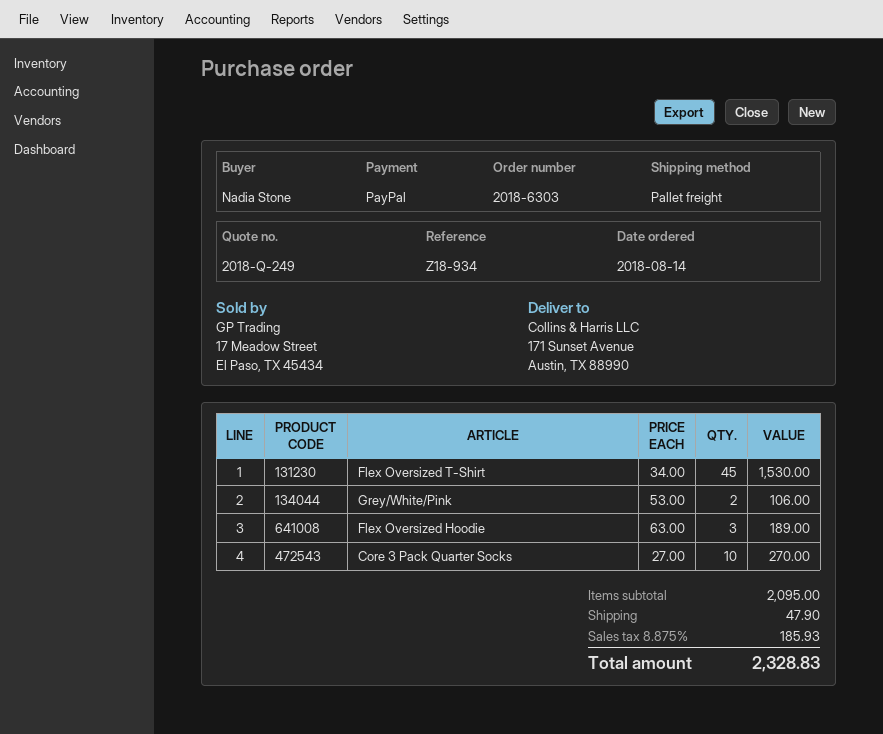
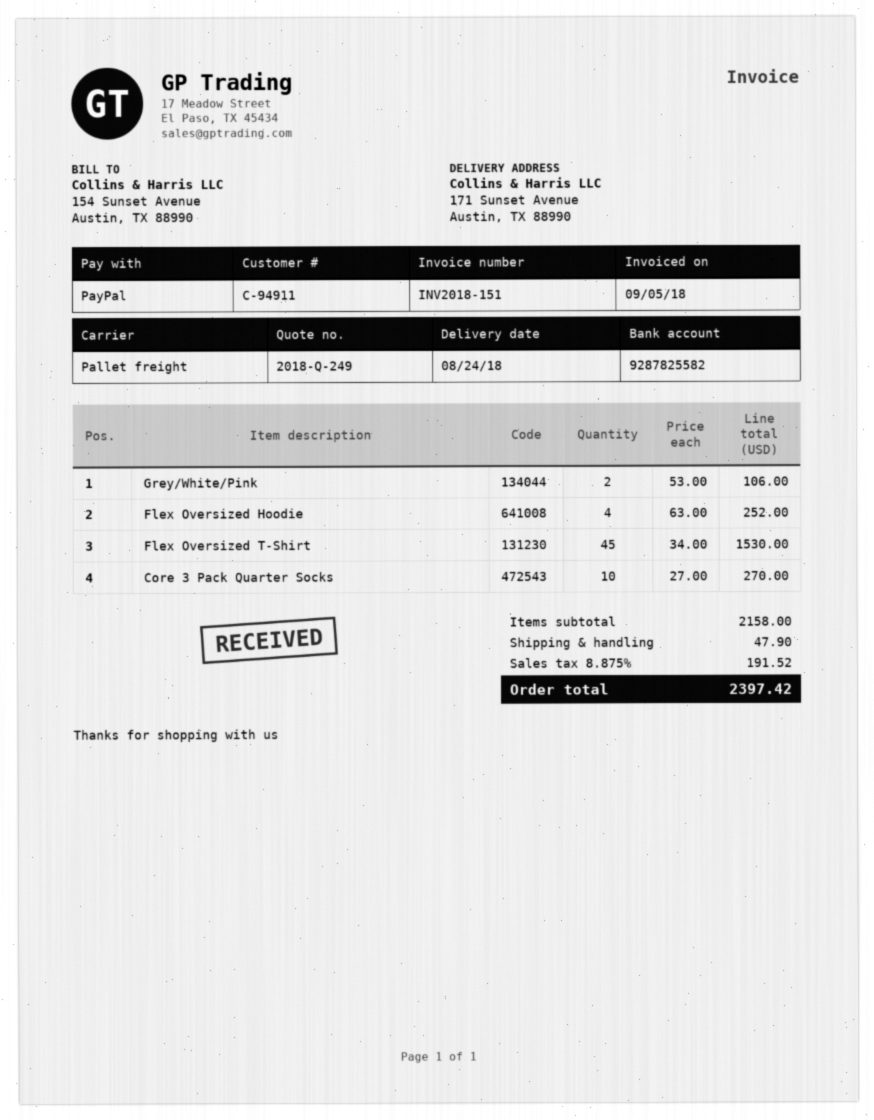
Flex Oversized Hoodie: 3 x 63.00 = 189.00 -> 4 x 63.00 = 252.00
subtotal: 2095.00 -> 2158.00
tax: 8.875% = 185.93 -> 8.875% = 191.52
total: 2328.83 -> 2397.42

